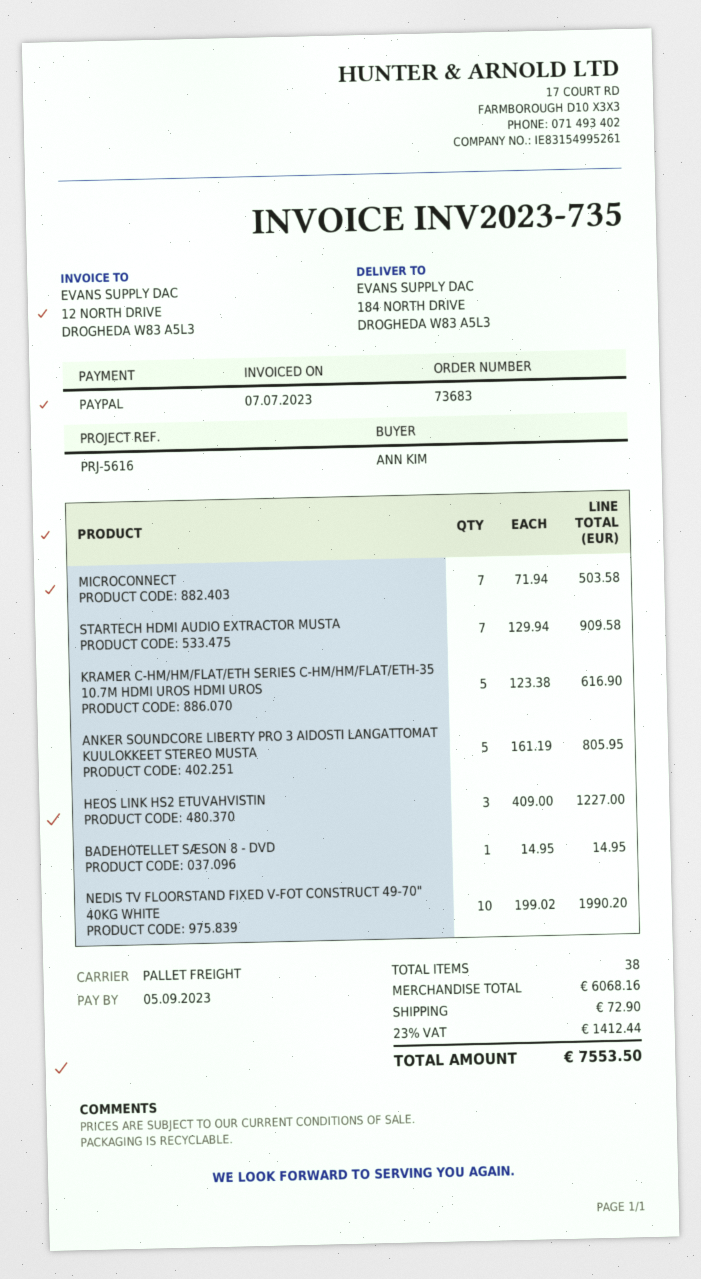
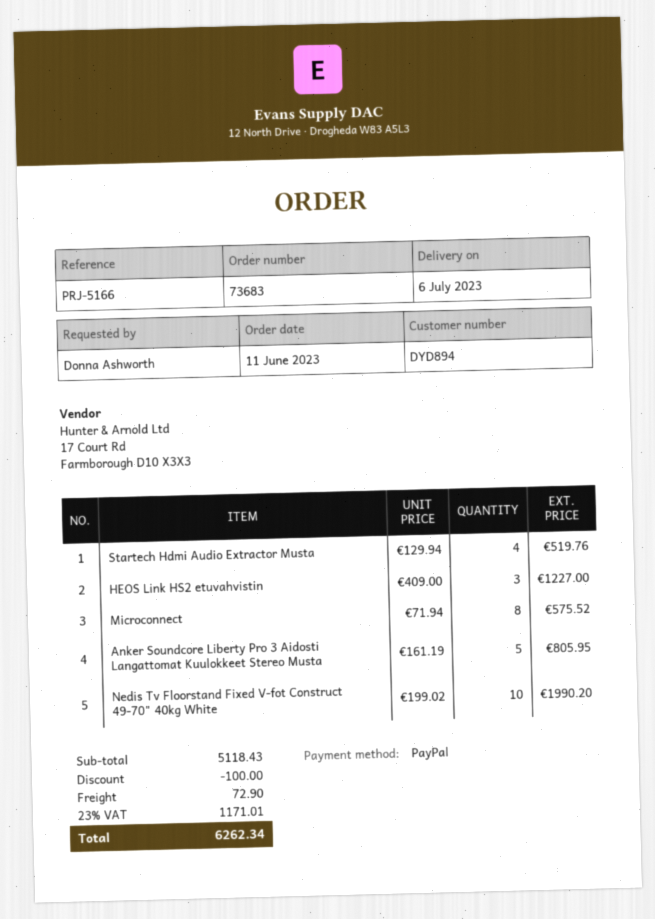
reference: PRJ-5616 -> PRJ-5166
ordered by: ANN KIM -> Donna Ashworth
MICROCONNECT: 7 x 71.94 = 503.58 -> 8 x 71.94 = 575.52
STARTECH HDMI AUDIO EXTRACTOR MUSTA: 7 x 129.94 = 909.58 -> 4 x 129.94 = 519.76
KRAMER C-HM/HM/FLAT/ETH SERIES C-HM/HM/FLAT/ETH-35 10.7M HDMI UROS HDMI UROS: 5 x 123.38 = 616.90 -> none
BADEHOTELLET SÆSON 8 - DVD: 1 x 14.95 = 14.95 -> none
subtotal: 6068.16 -> 5118.43
discount: none -> 100.00
tax: 23% = 1412.44 -> 23% = 1171.01
total: 7553.50 -> 6262.34

